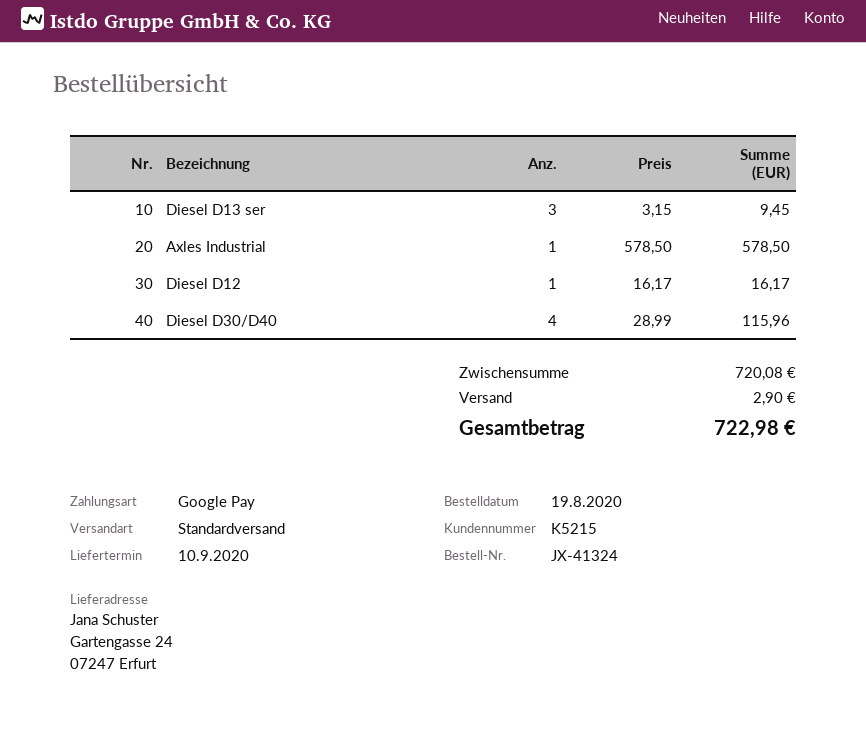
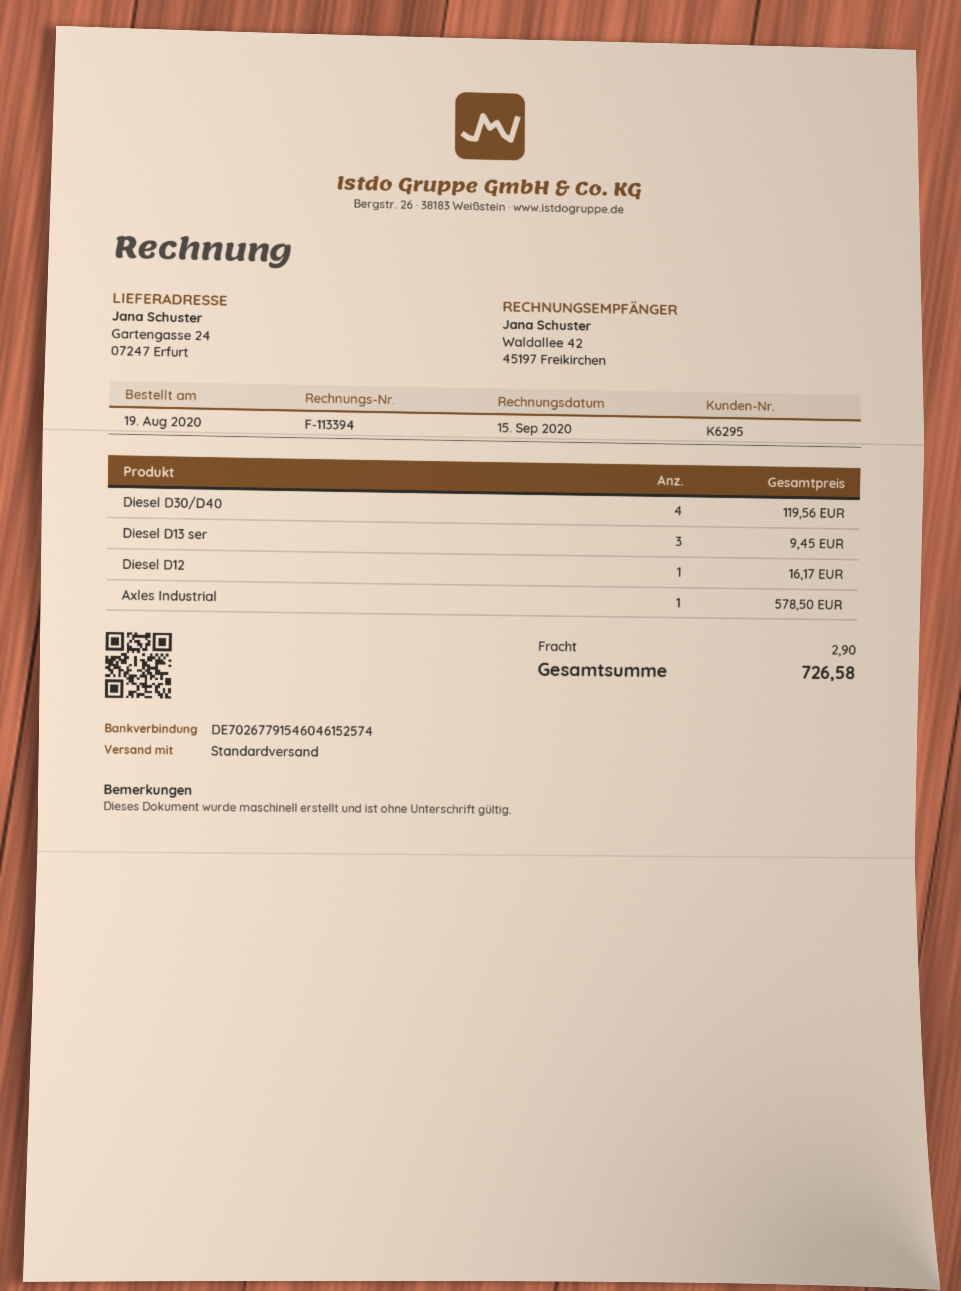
customer number: K5215 -> K6295
Diesel D30/D40: 4 for 115.96 -> 4 for 119.56
total: 722.98 -> 726.58

